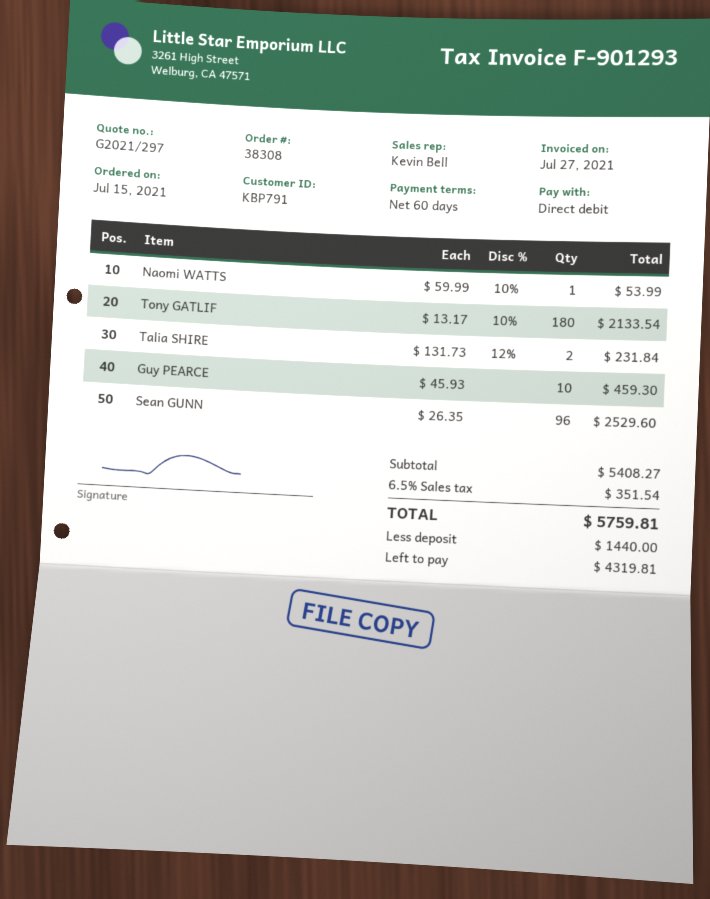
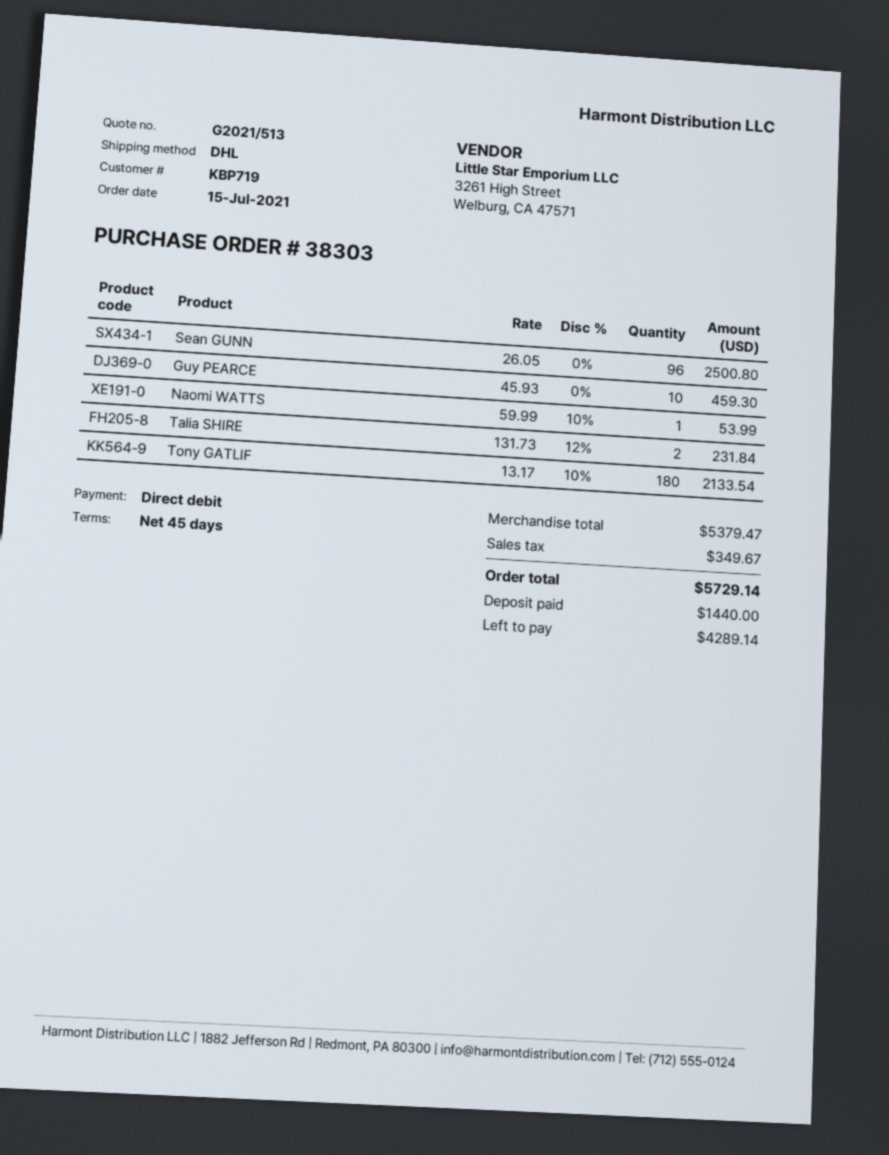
quote number: G2021/297 -> G2021/513
order number: 38308 -> 38303
payment terms: 60 days -> 45 days
customer number: KBP791 -> KBP719
Sean GUNN: 96 x 26.35 = 2529.60 -> 96 x 26.05 = 2500.80
subtotal: 5408.27 -> 5379.47
tax: 351.54 -> 349.67
total: 5759.81 -> 5729.14
balance: 4319.81 -> 4289.14

